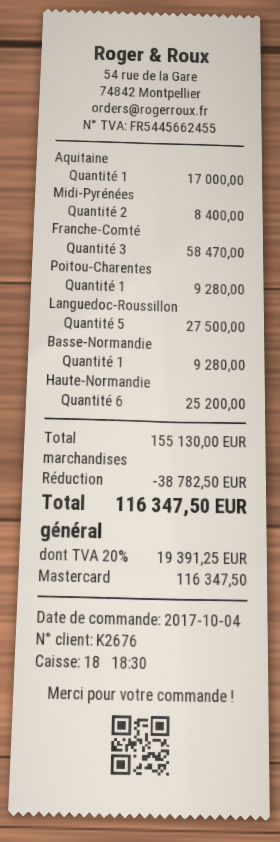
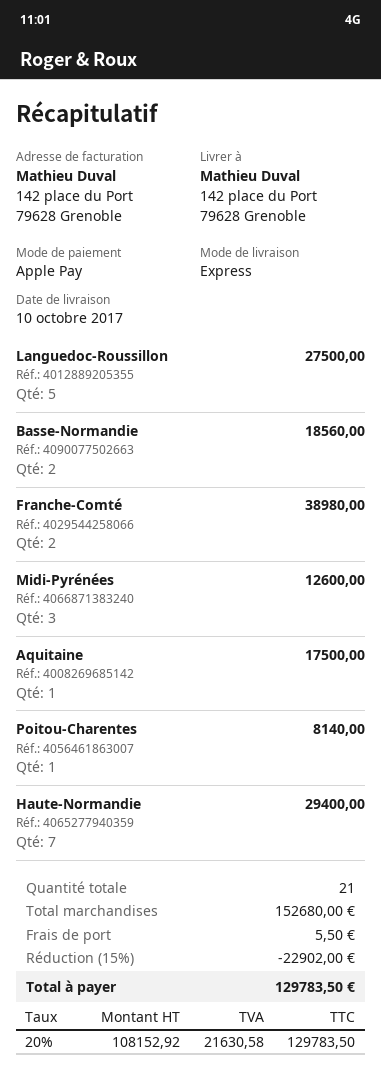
payment method: Mastercard -> Apple Pay
Aquitaine: 1 for 17000.00 -> 1 for 17500.00
Midi-Pyrénées: 2 for 8400.00 -> 3 for 12600.00
Franche-Comté: 3 for 58470.00 -> 2 for 38980.00
Poitou-Charentes: 1 for 9280.00 -> 1 for 8140.00
Basse-Normandie: 1 for 9280.00 -> 2 for 18560.00
Haute-Normandie: 6 for 25200.00 -> 7 for 29400.00
subtotal: 155130.00 -> 152680.00
discount: 38782.50 -> 22902.00
shipping: none -> 5.50
tax: 20% = 19391.25 -> 20% = 21630.58
total: 116347.50 -> 129783.50

